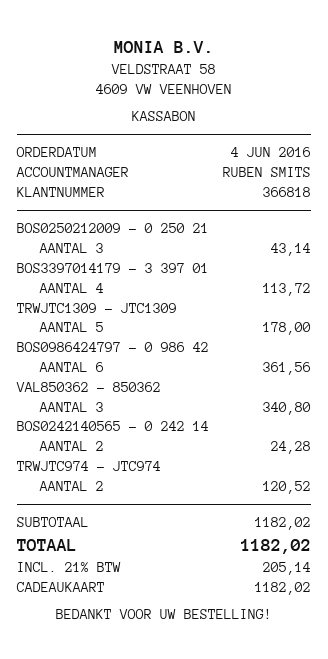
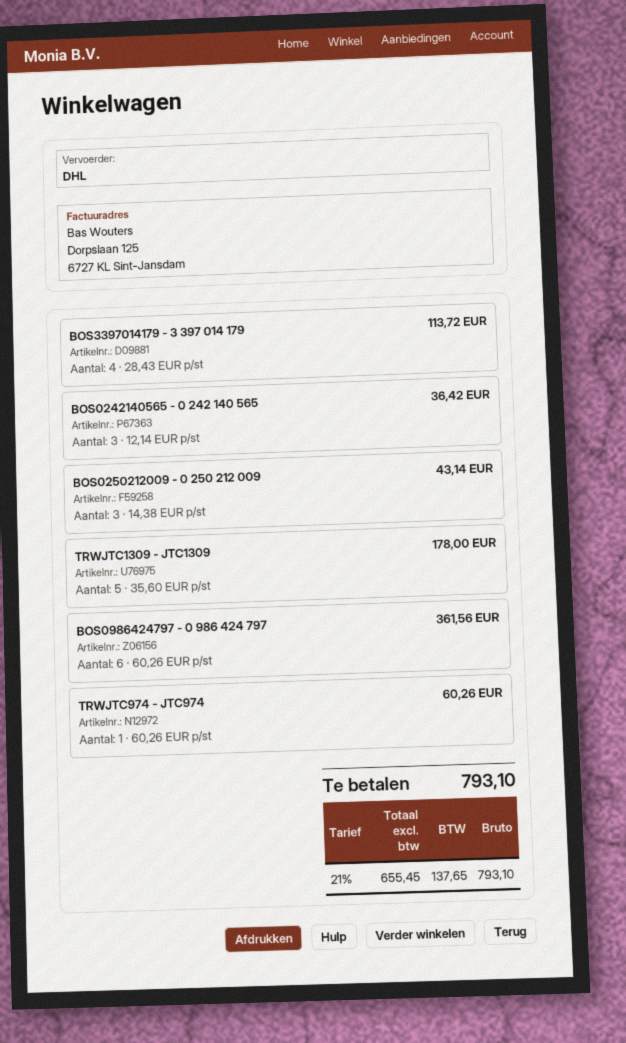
VAL850362 - 850362: 3 for 340.80 -> none
BOS0242140565 - 0 242 14: 2 for 24.28 -> 3 for 36.42
TRWJTC974 - JTC974: 2 for 120.52 -> 1 for 60.26
tax: 21% = 205.14 -> 21% = 137.65
total: 1182.02 -> 793.10

